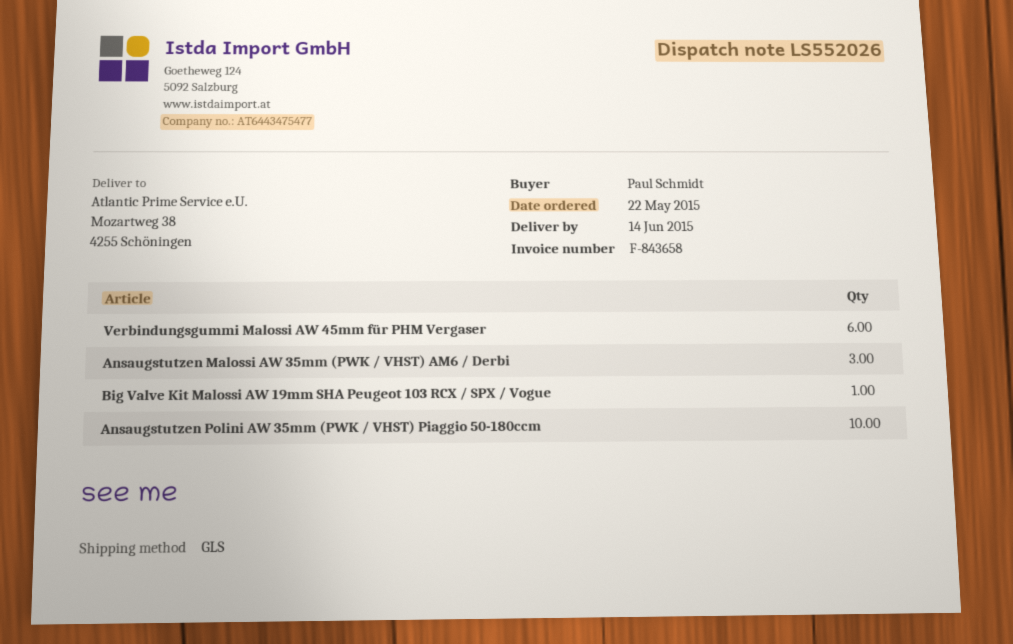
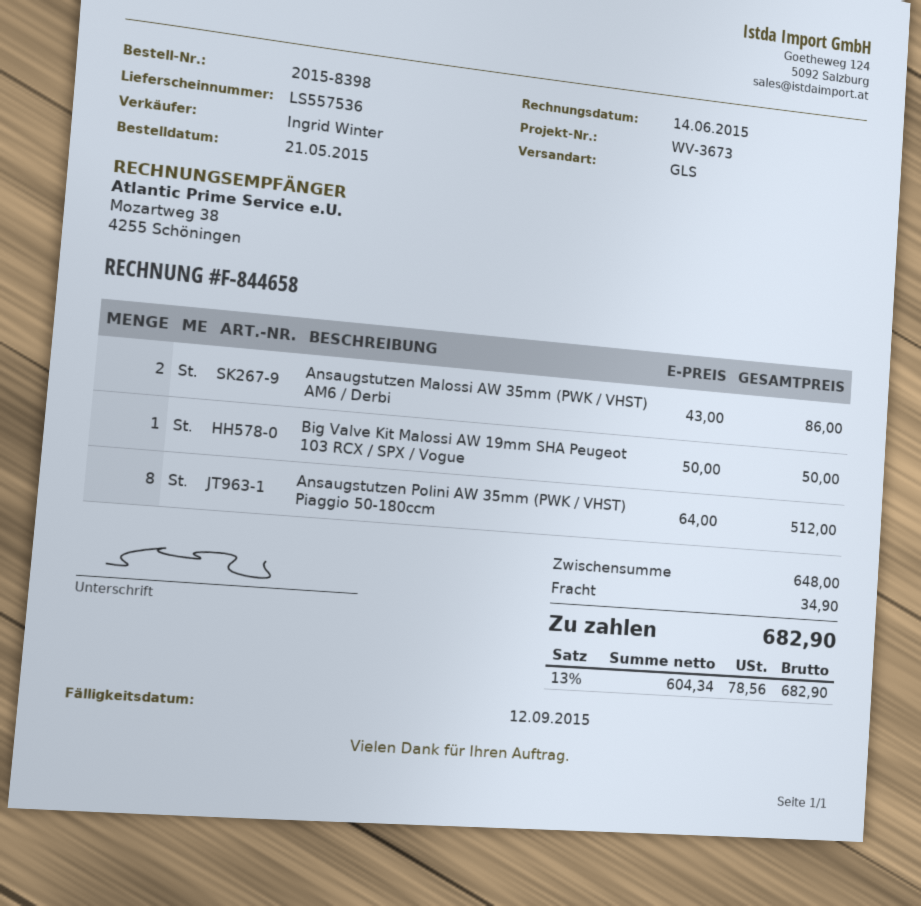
order date: 2015-05-22 -> 2015-05-21
delivery note number: LS552026 -> LS557536
invoice number: F-843658 -> F-844658
Verbindungsgummi Malossi AW 45mm für PHM Vergaser: 6 -> none
Ansaugstutzen Malossi AW 35mm (PWK / VHST) AM6 / Derbi: 3 -> 2
Ansaugstutzen Polini AW 35mm (PWK / VHST) Piaggio 50-180ccm: 10 -> 8

